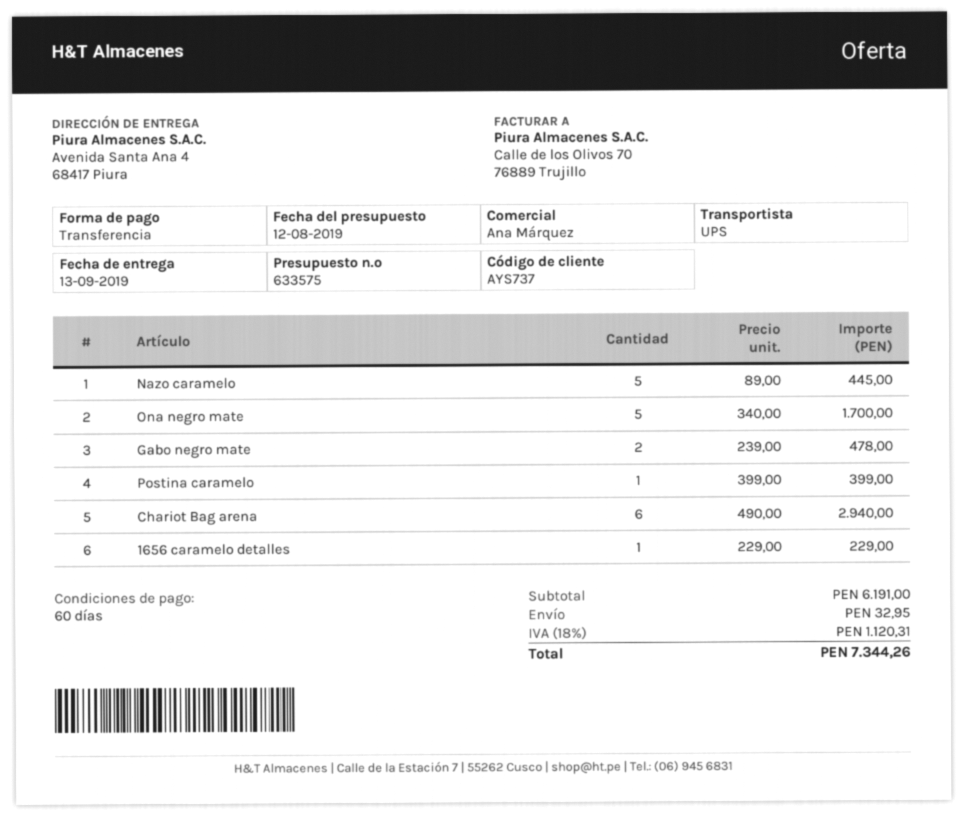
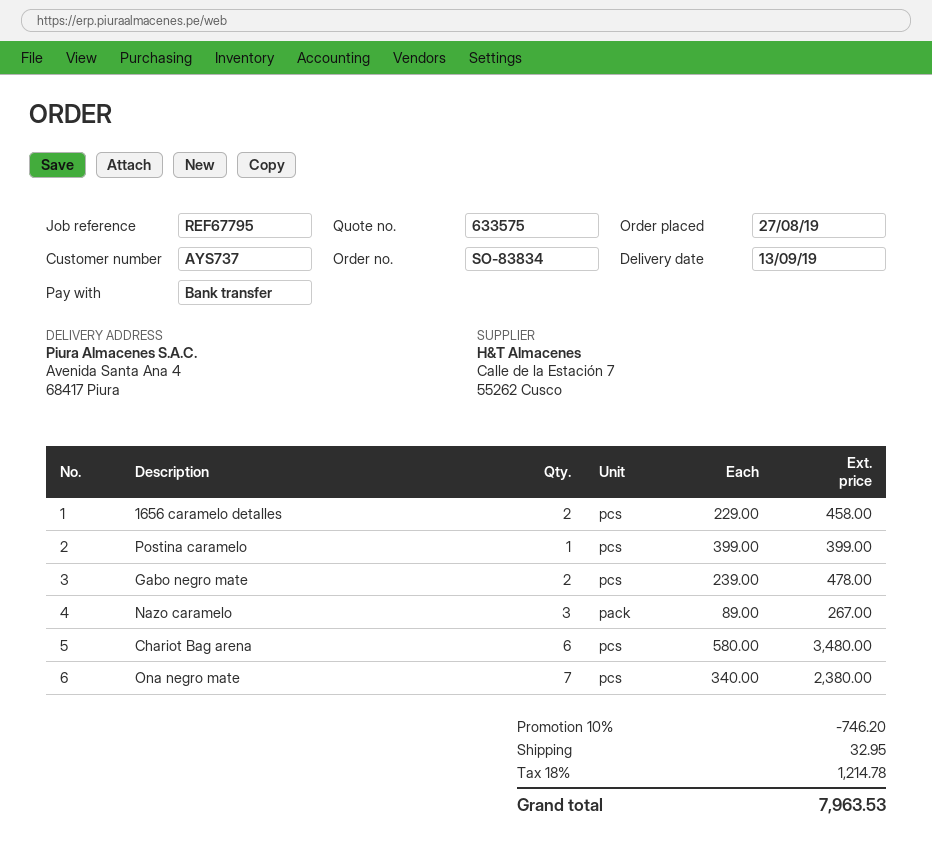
Nazo caramelo: 5 x 89.00 = 445.00 -> 3 x 89.00 = 267.00
Ona negro mate: 5 x 340.00 = 1700.00 -> 7 x 340.00 = 2380.00
Chariot Bag arena: 6 x 490.00 = 2940.00 -> 6 x 580.00 = 3480.00
1656 caramelo detalles: 1 x 229.00 = 229.00 -> 2 x 229.00 = 458.00
discount: none -> 10% = 746.20
tax: 18% = 1120.31 -> 18% = 1214.78
total: 7344.26 -> 7963.53

